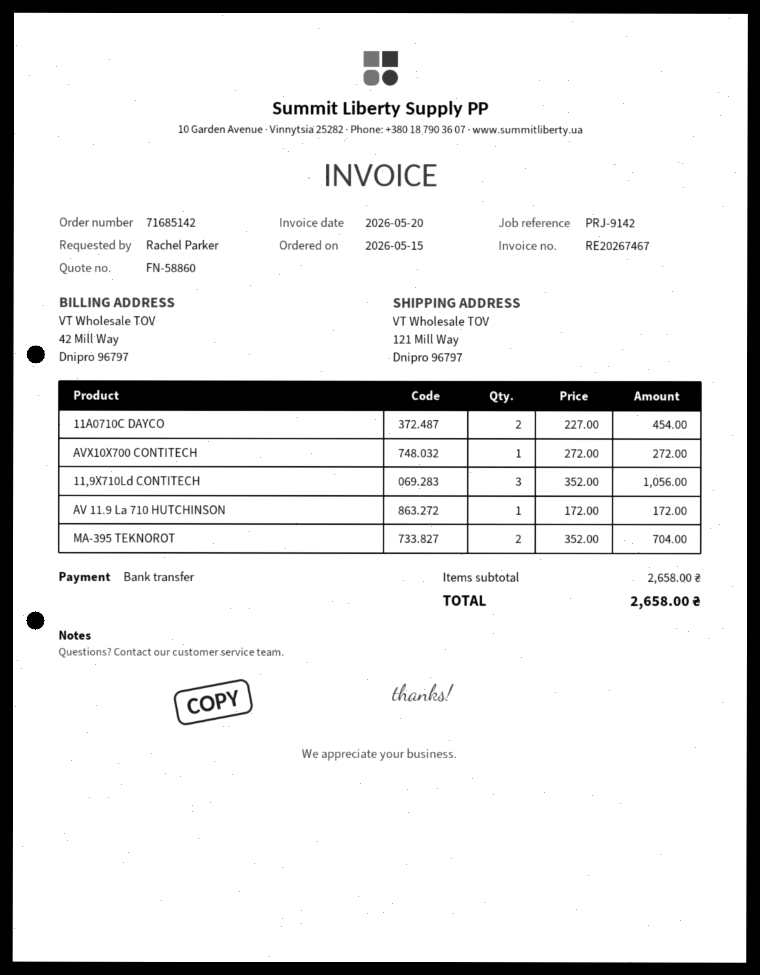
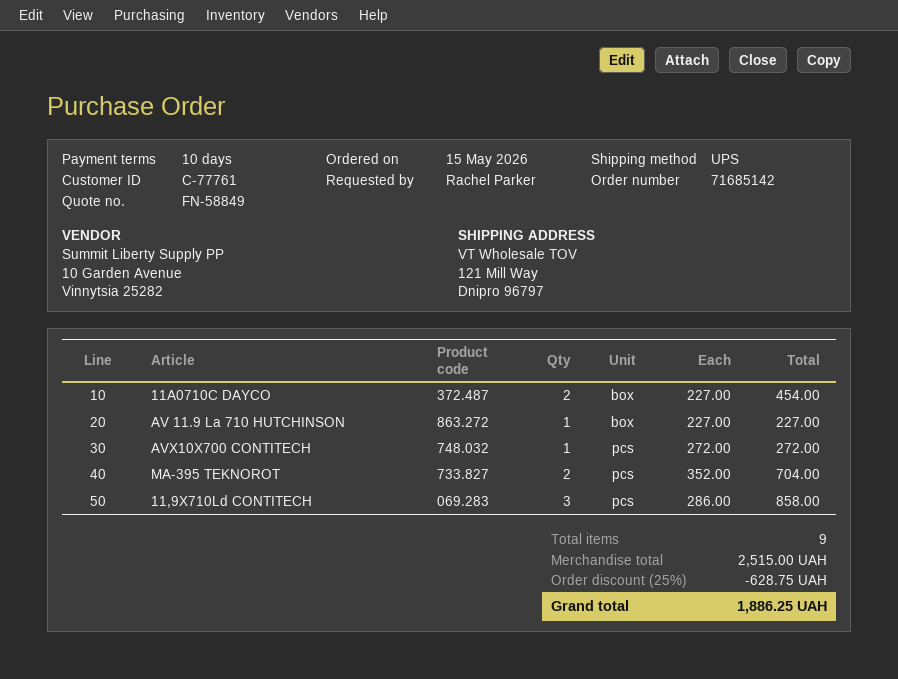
quote number: FN-58860 -> FN-58849
11,9X710Ld CONTITECH: 3 x 352.00 = 1056.00 -> 3 x 286.00 = 858.00
AV 11.9 La 710 HUTCHINSON: 1 x 172.00 = 172.00 -> 1 x 227.00 = 227.00
subtotal: 2658.00 -> 2515.00
discount: none -> 25% = 628.75
total: 2658.00 -> 1886.25

